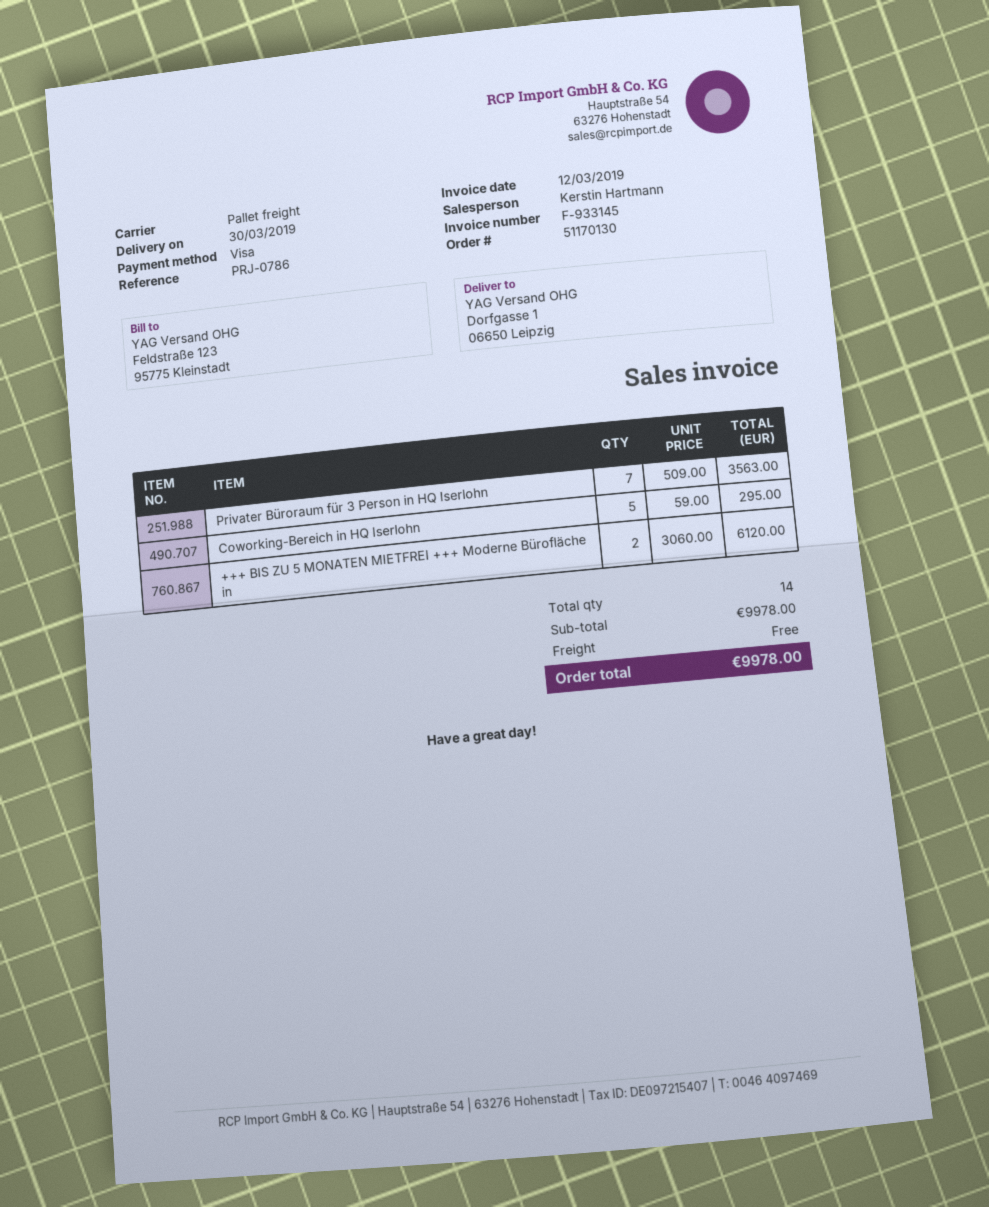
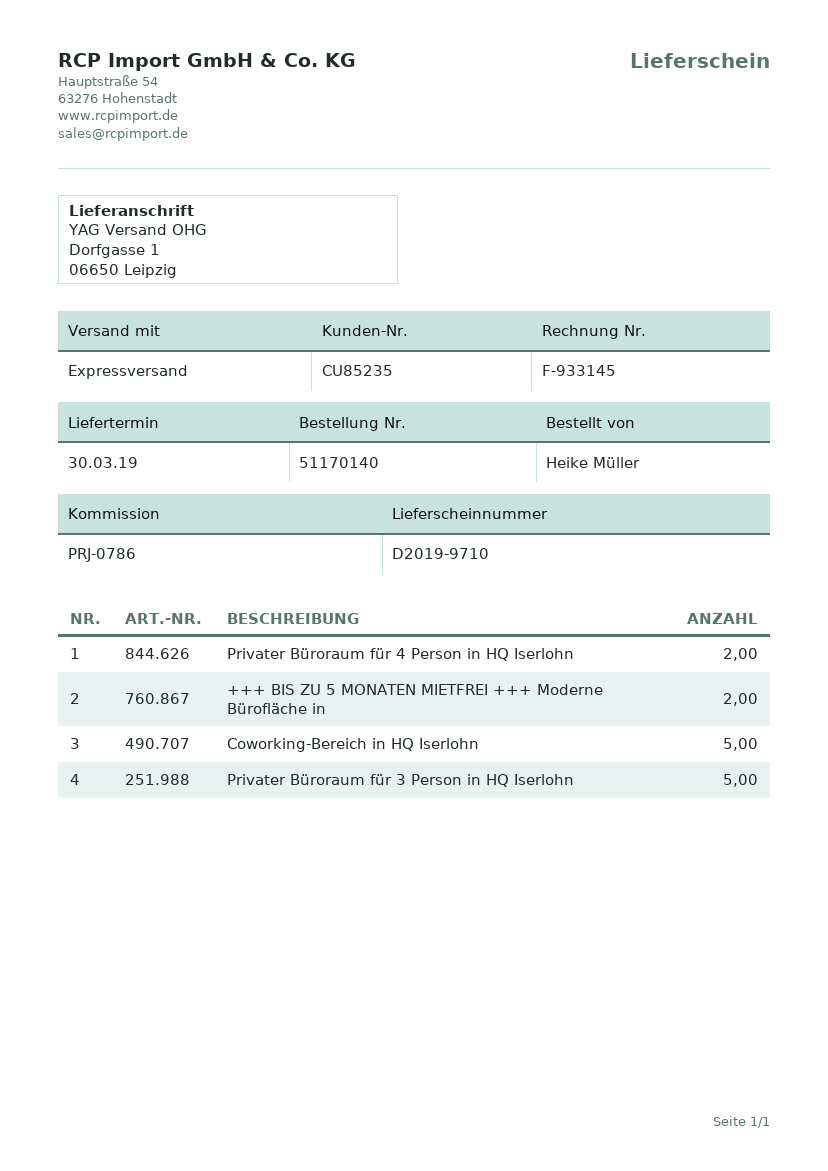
order number: 51170130 -> 51170140
shipping method: pallet freight -> express
Privater Büroraum für 3 Person in HQ Iserlohn: 7 -> 5
Privater Büroraum für 4 Person in HQ Iserlohn: none -> 2

